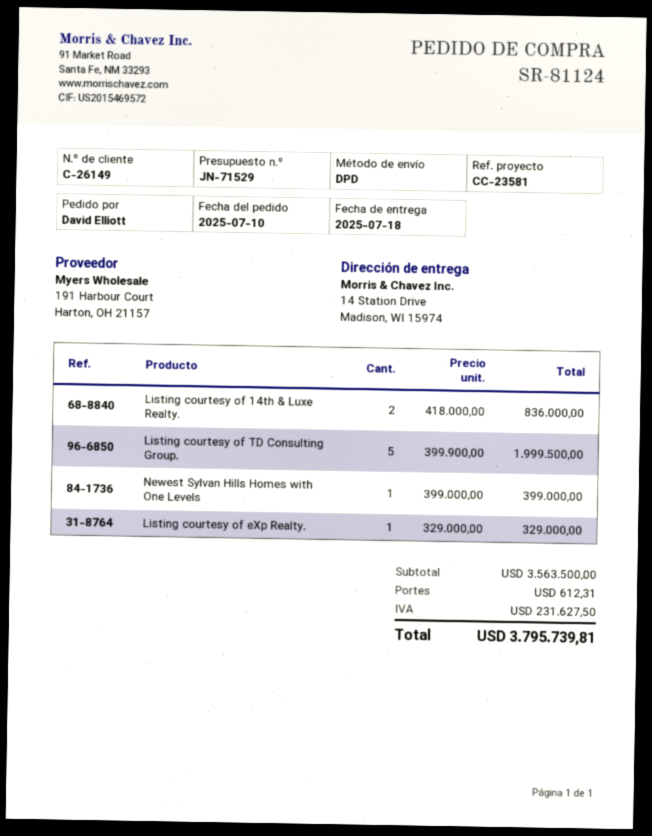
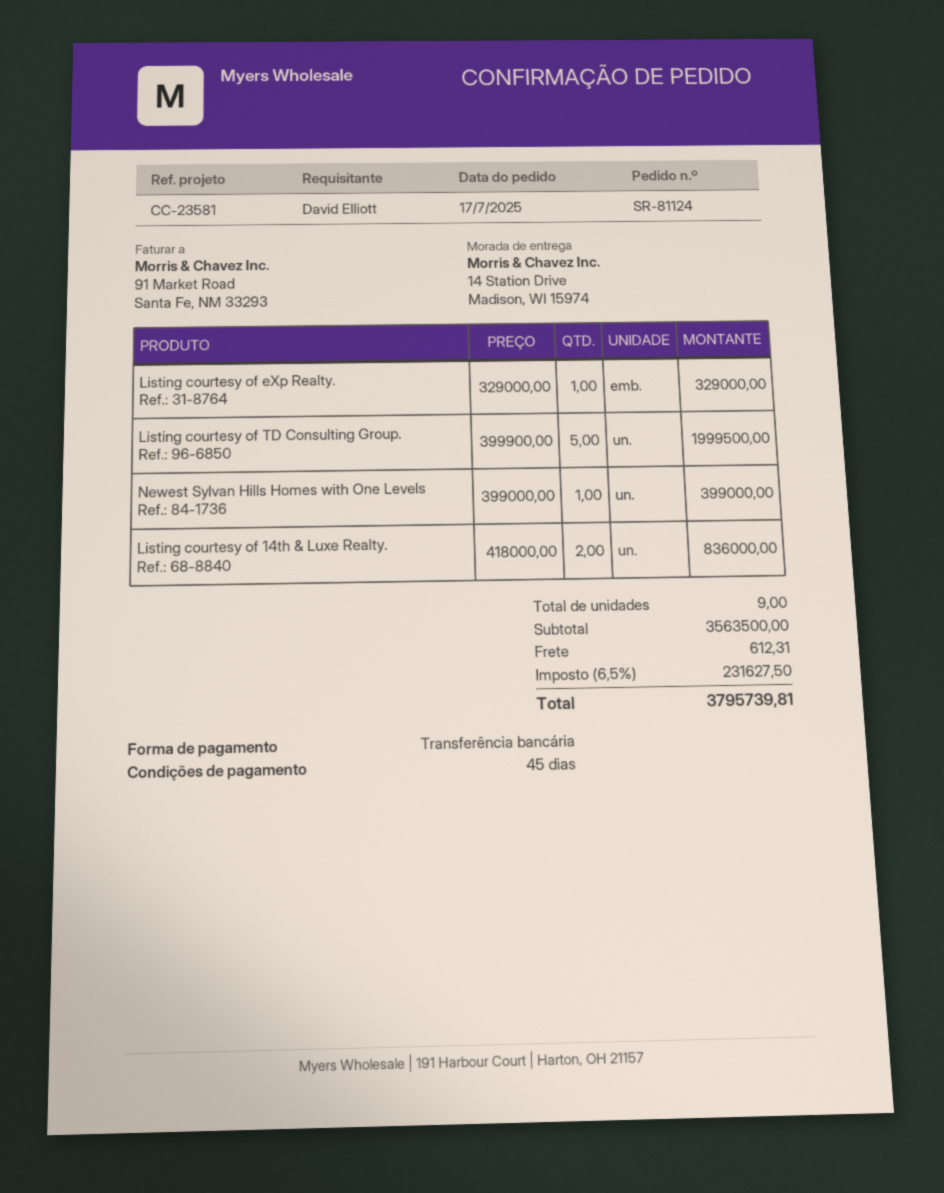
order date: 2025-07-10 -> 2025-07-17

